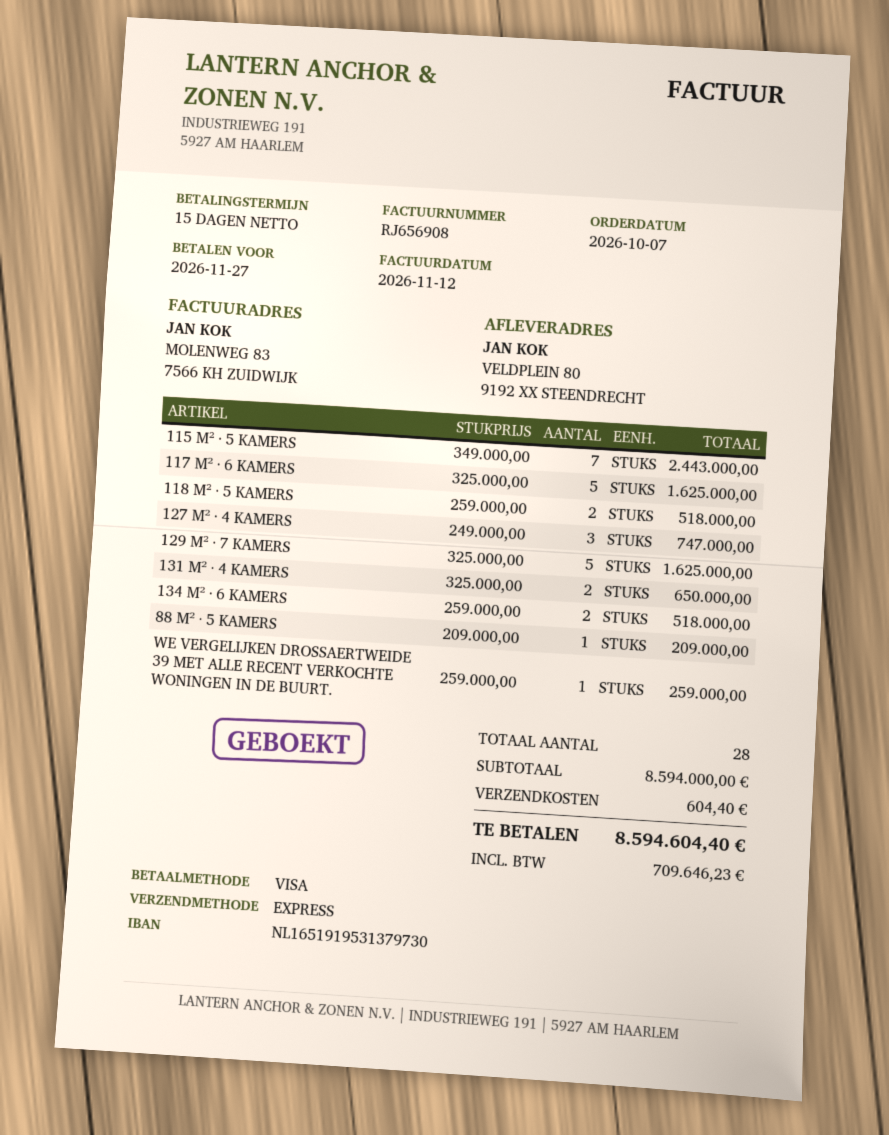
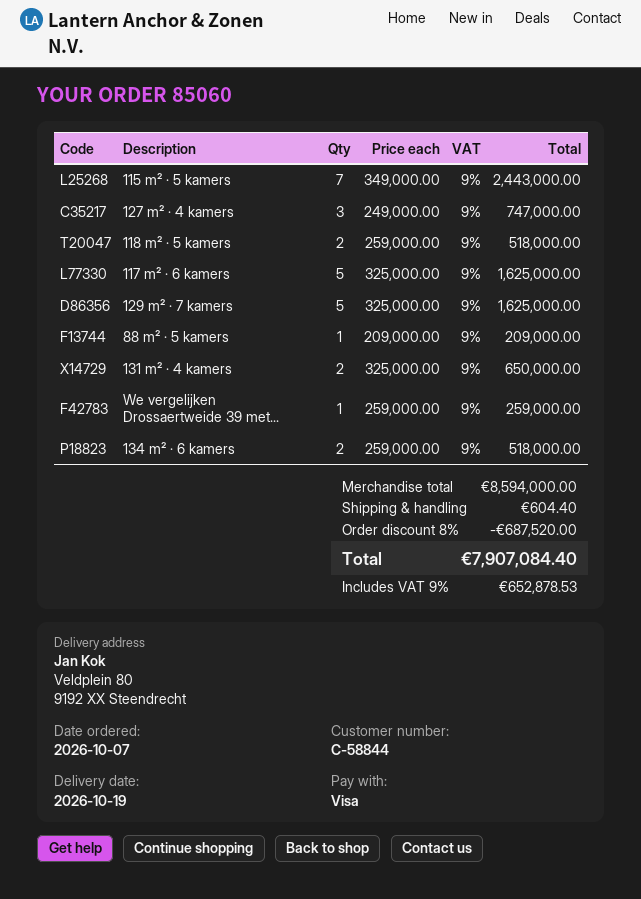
discount: none -> 8% = 687520.00
tax: 709646.23 -> 652878.53
total: 8594604.40 -> 7907084.40

